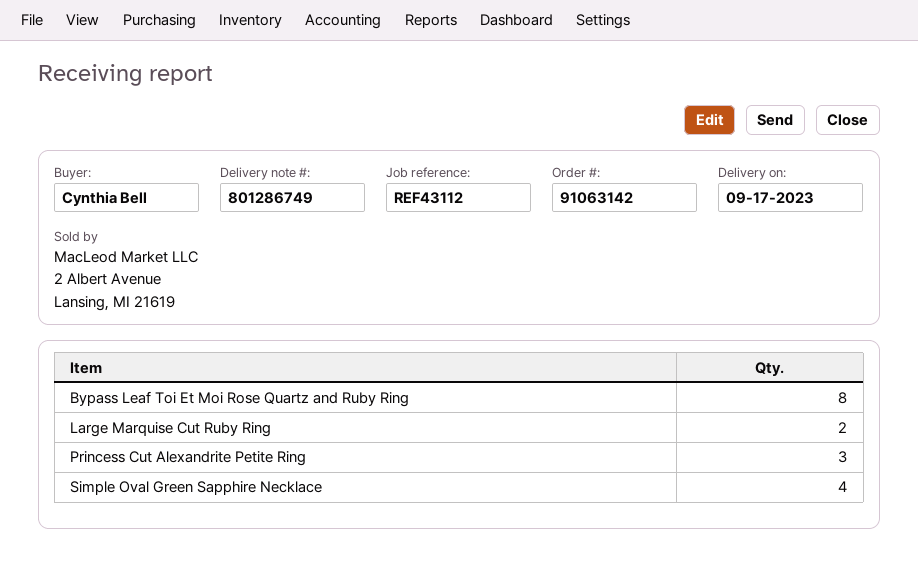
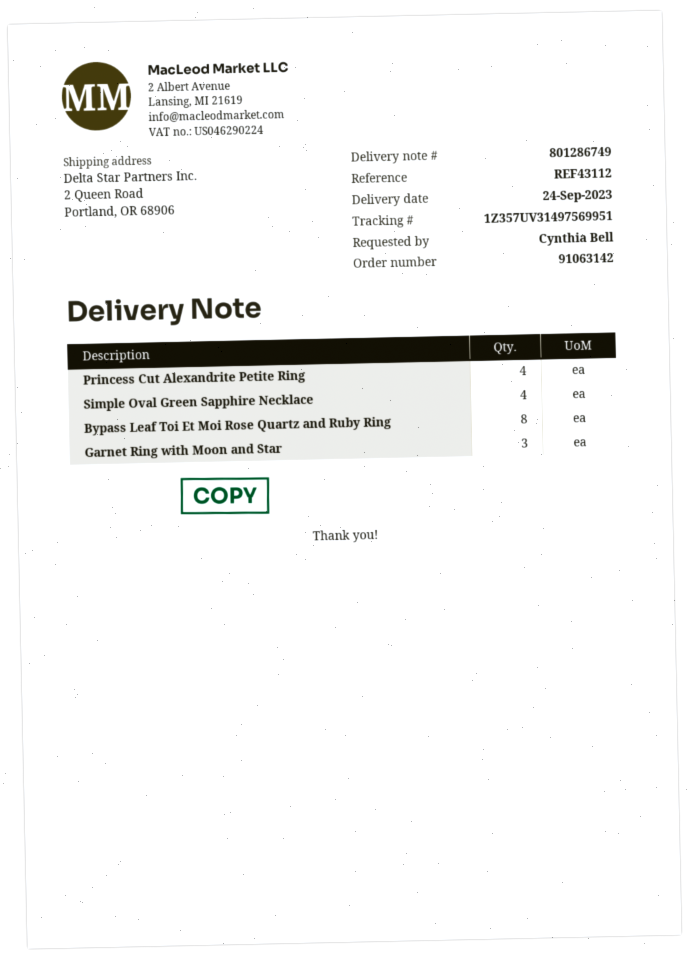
delivery date: 2023-09-17 -> 2023-09-24
Large Marquise Cut Ruby Ring: 2 -> none
Princess Cut Alexandrite Petite Ring: 3 -> 4
Garnet Ring with Moon and Star: none -> 3

